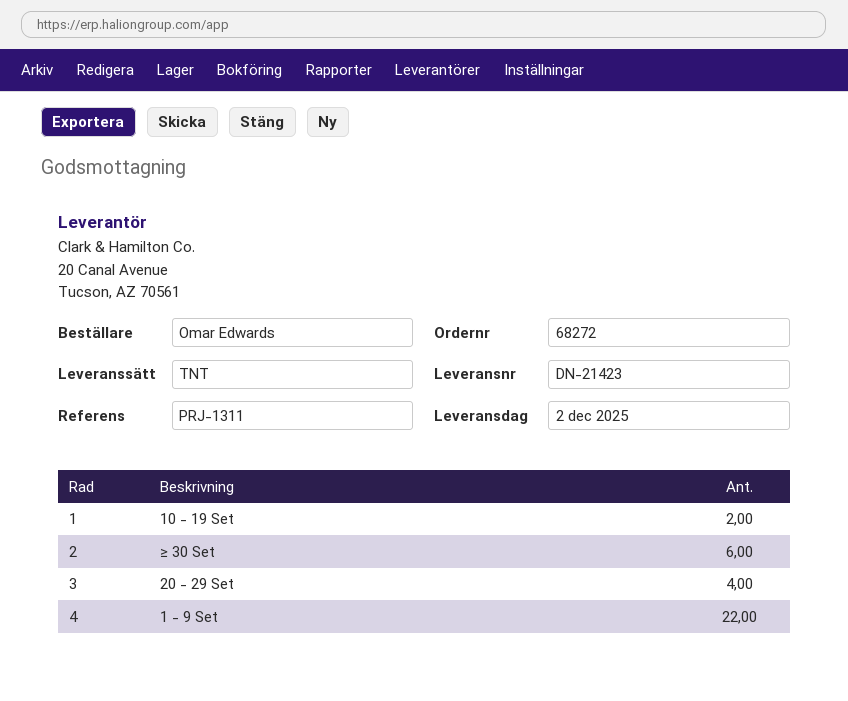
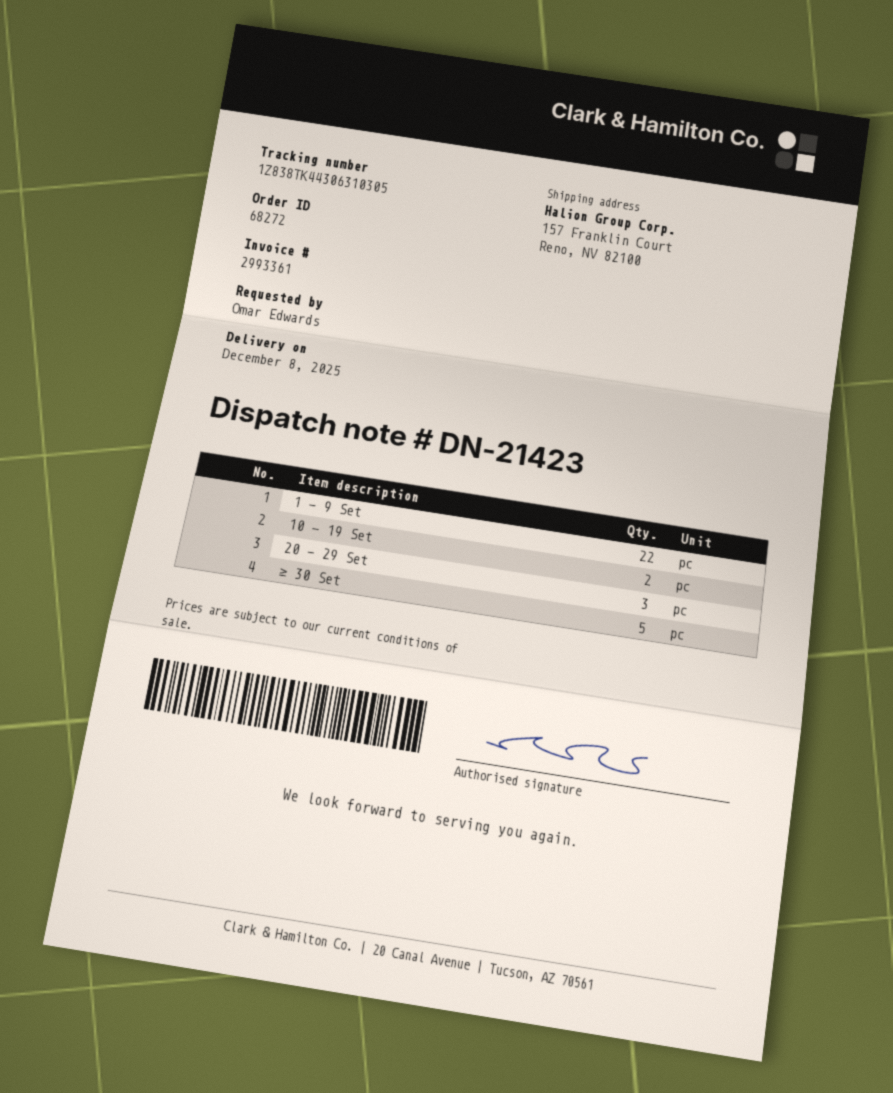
delivery date: 2025-12-02 -> 2025-12-08
≥ 30 Set: 6 -> 5
20 - 29 Set: 4 -> 3

